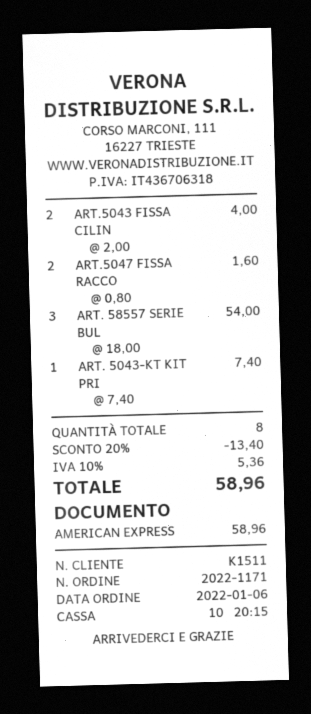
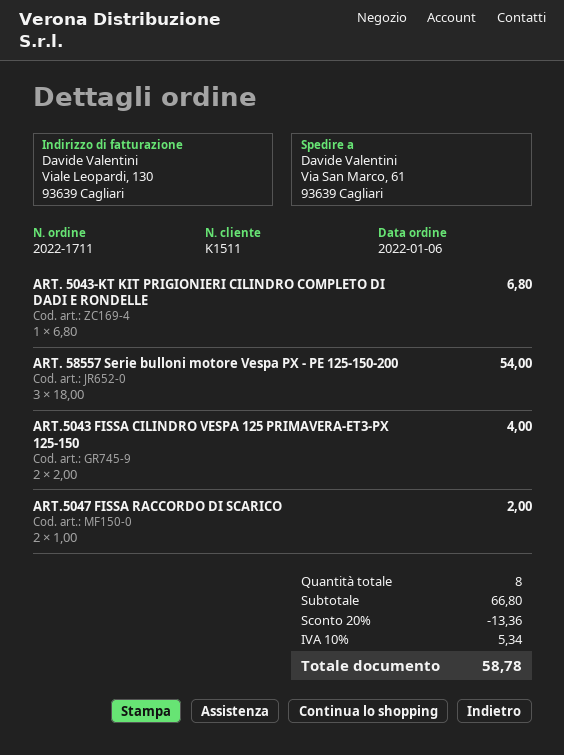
order number: 2022-1171 -> 2022-1711
ART.5047 FISSA RACCO: 2 x 0.80 = 1.60 -> 2 x 1.00 = 2.00
ART. 5043-KT KIT PRI: 1 x 7.40 = 7.40 -> 1 x 6.80 = 6.80
discount: 20% = 13.40 -> 20% = 13.36
tax: 10% = 5.36 -> 10% = 5.34
total: 58.96 -> 58.78

